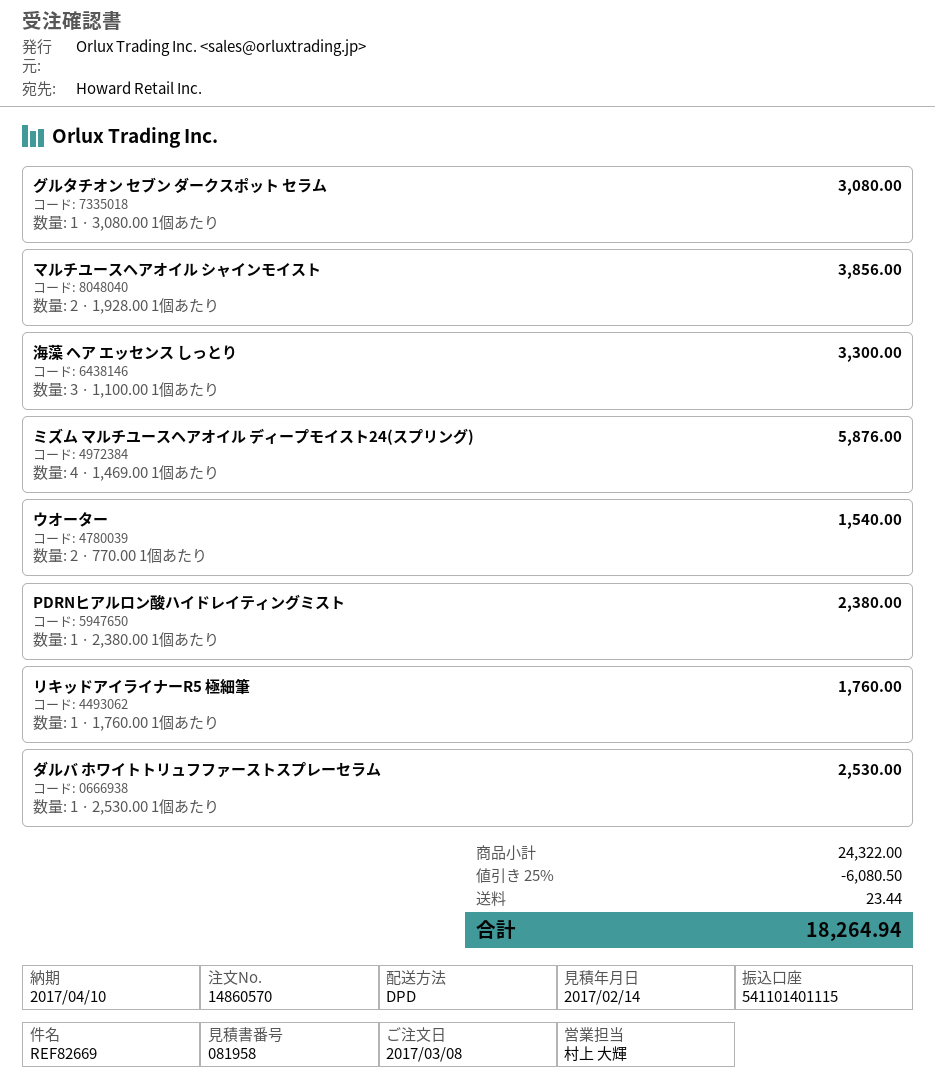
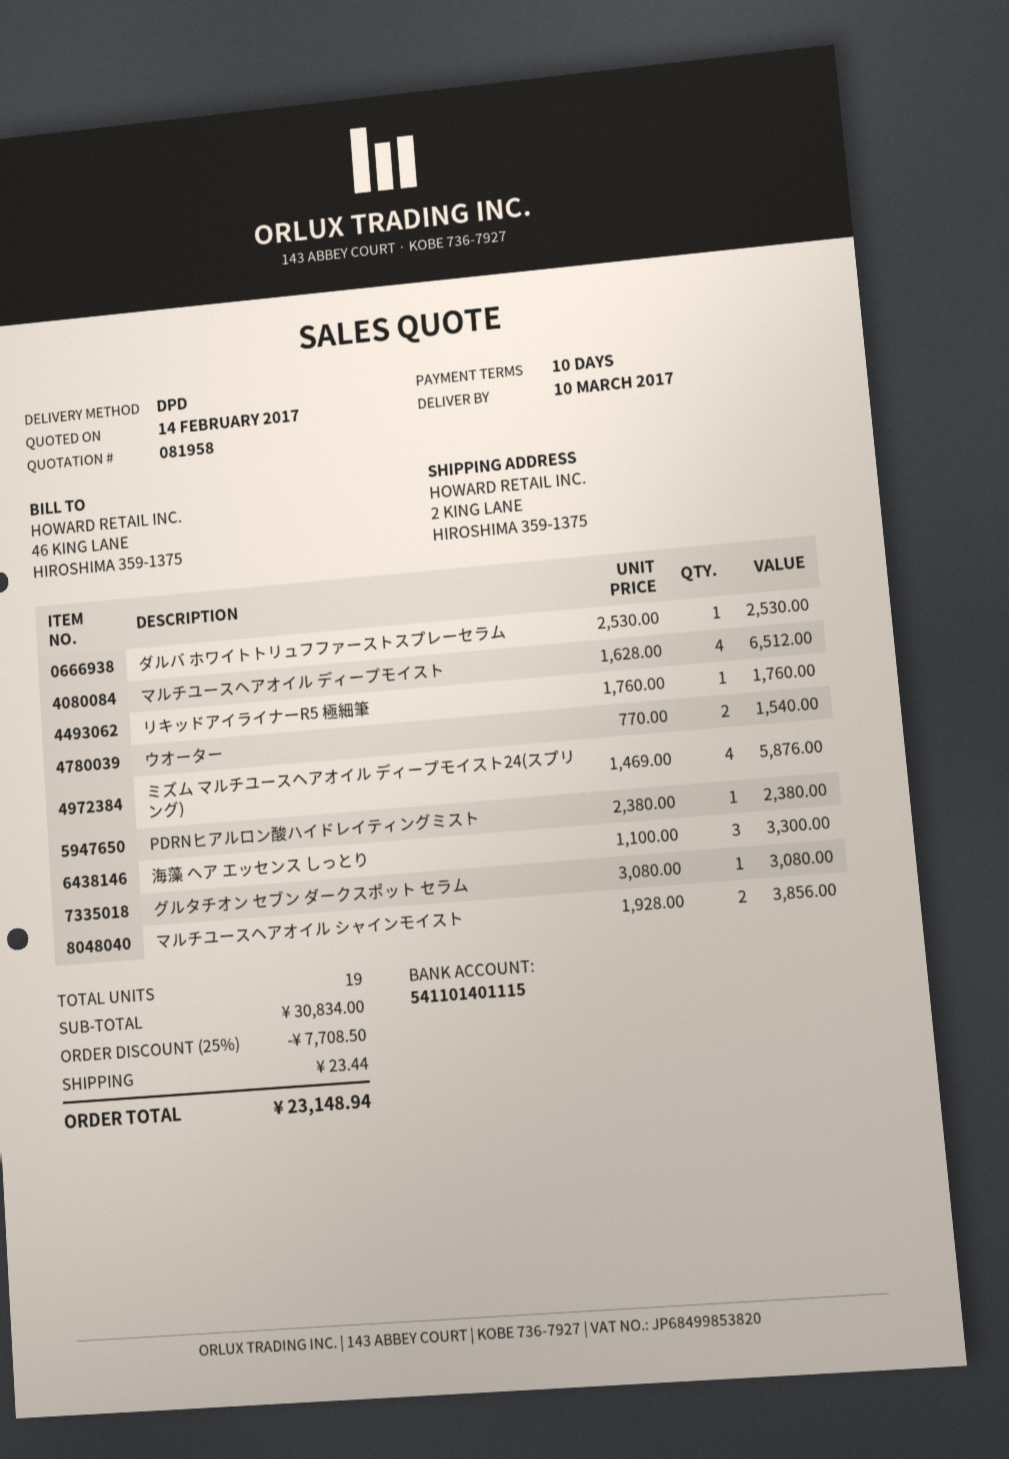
delivery date: 2017-04-10 -> 2017-03-10
マルチユースヘアオイル ディープモイスト: none -> 4 x 1628.00 = 6512.00
subtotal: 24322.00 -> 30834.00
discount: 25% = 6080.50 -> 25% = 7708.50
total: 18264.94 -> 23148.94

